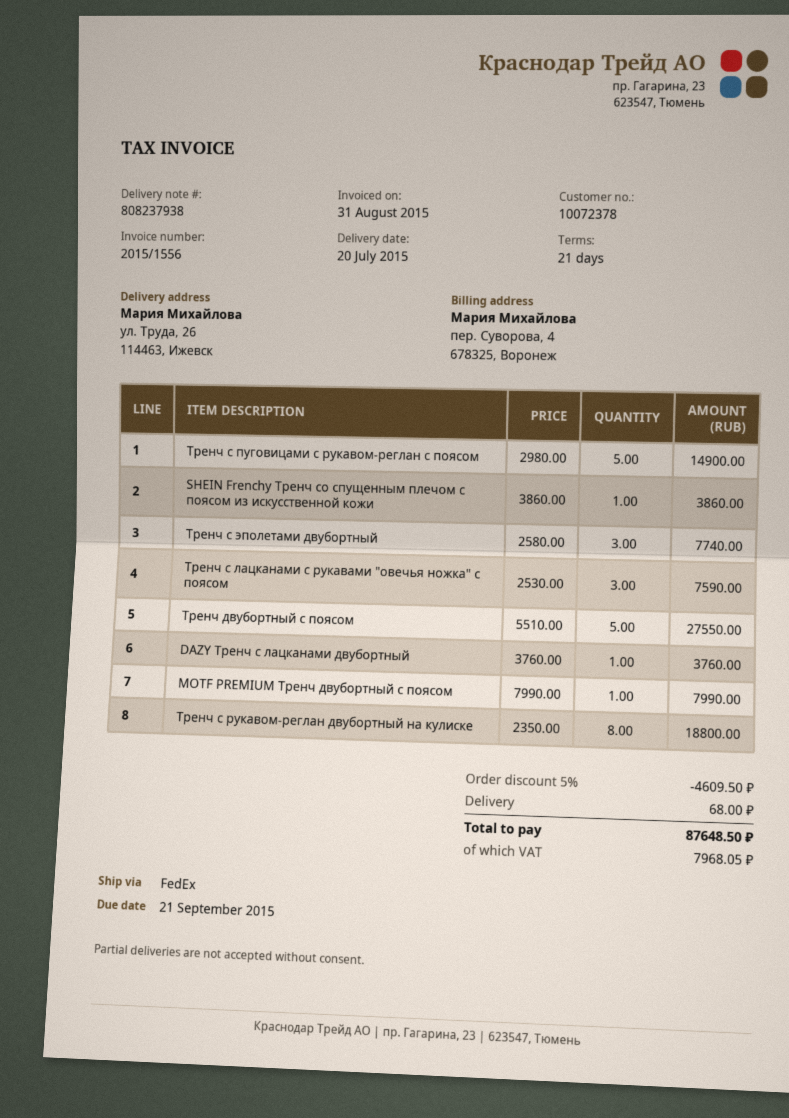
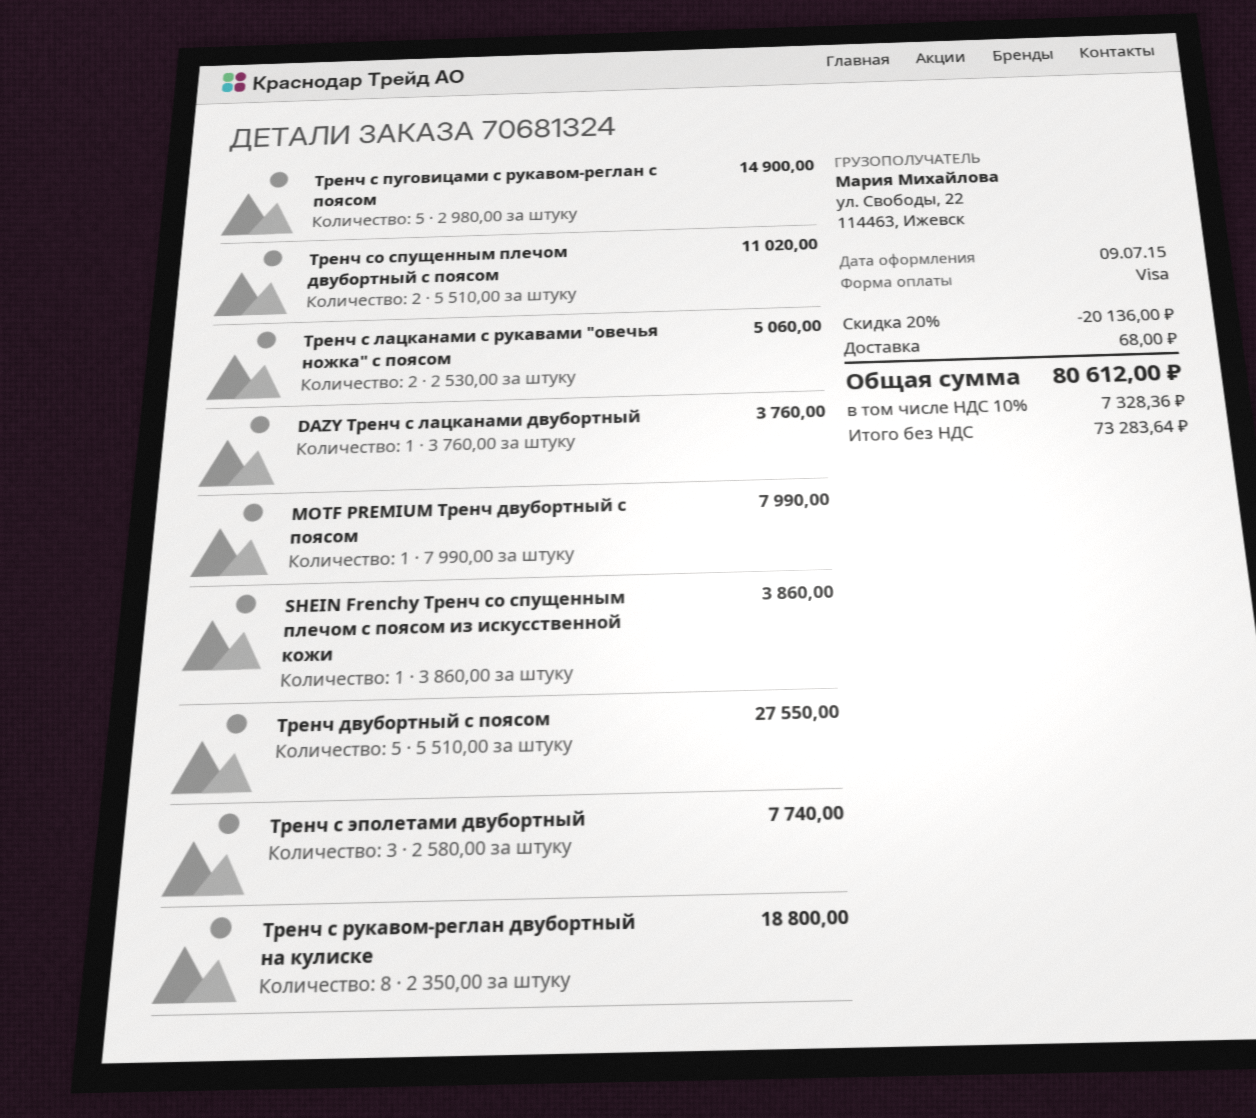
ship to: ул. Труда, 26, 114463, Ижевск -> ул. Свободы, 22, 114463, Ижевск
Тренч с лацканами с рукавами "овечья ножка" с поясом: 3 x 2530.00 = 7590.00 -> 2 x 2530.00 = 5060.00
Тренч со спущенным плечом двубортный с поясом: none -> 2 x 5510.00 = 11020.00
discount: 5% = 4609.50 -> 20% = 20136.00
tax: 7968.05 -> 7328.36
total: 87648.50 -> 80612.00

